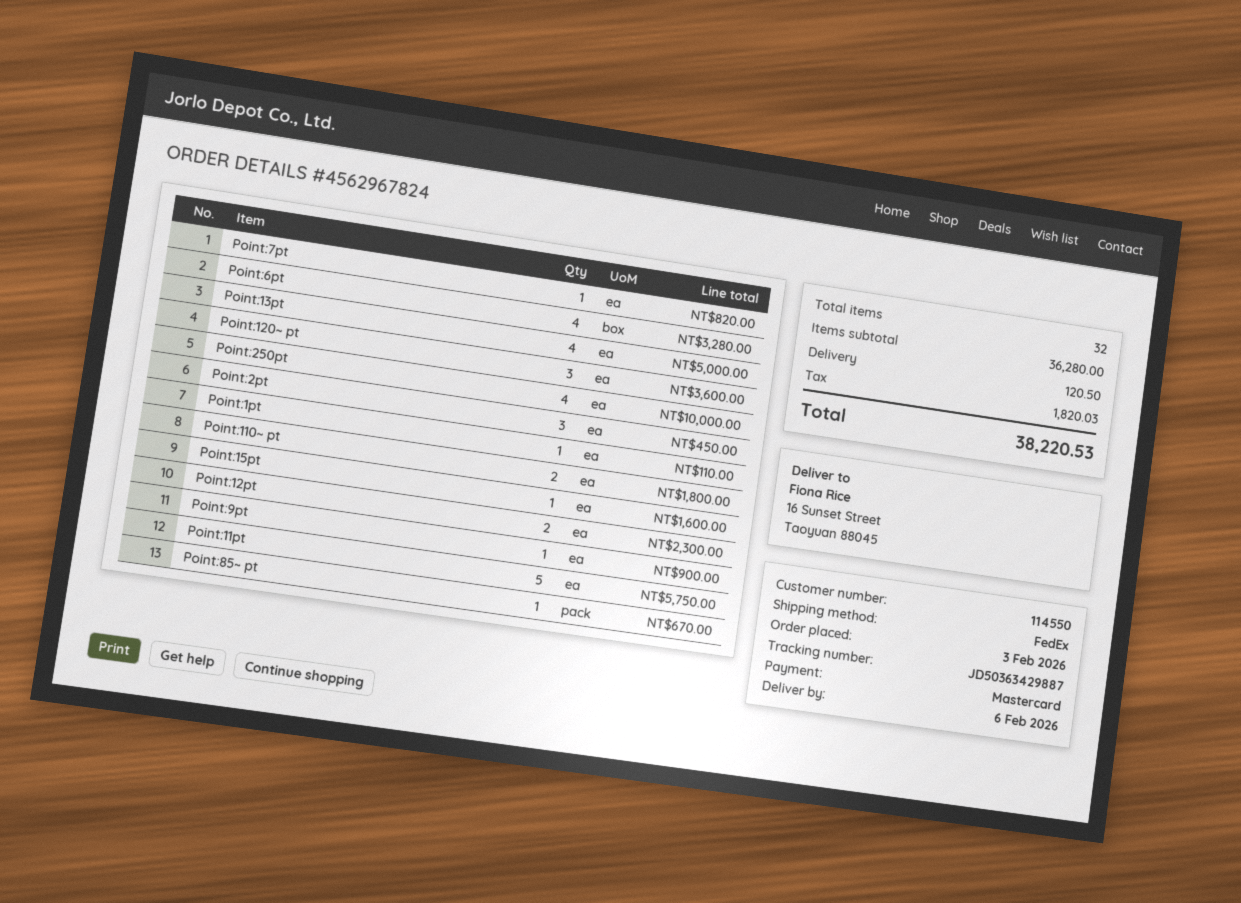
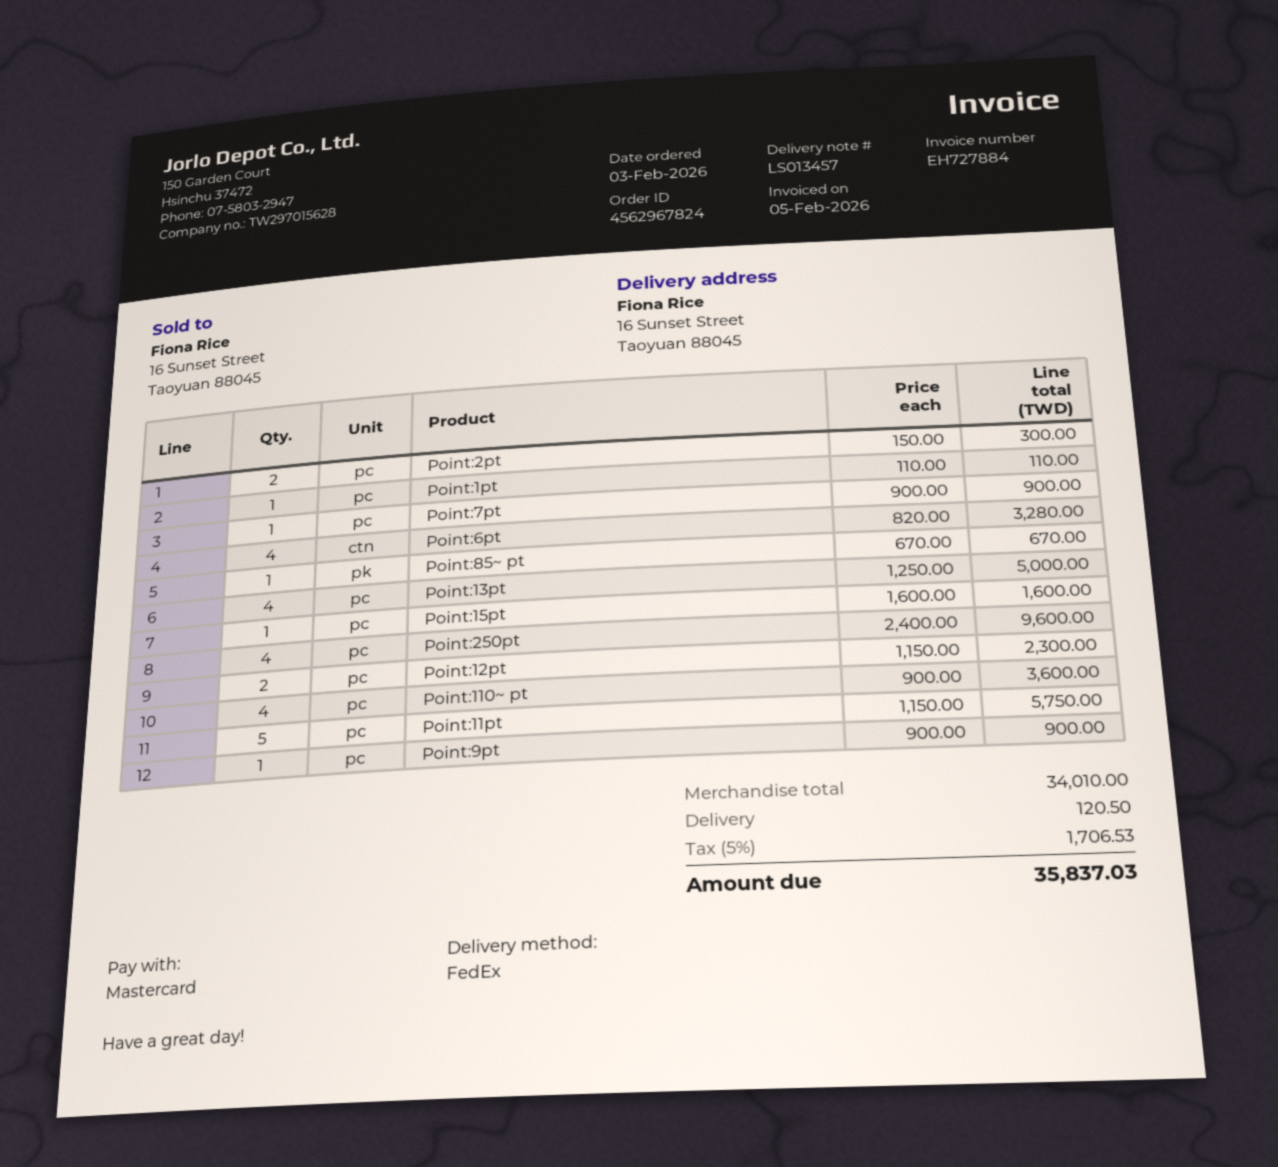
Point:7pt: 1 for 820.00 -> 1 for 900.00
Point:120~ pt: 3 for 3600.00 -> none
Point:250pt: 4 for 10000.00 -> 4 for 9600.00
Point:2pt: 3 for 450.00 -> 2 for 300.00
Point:110~ pt: 2 for 1800.00 -> 4 for 3600.00
subtotal: 36280.00 -> 34010.00
tax: 1820.03 -> 1706.53
total: 38220.53 -> 35837.03

